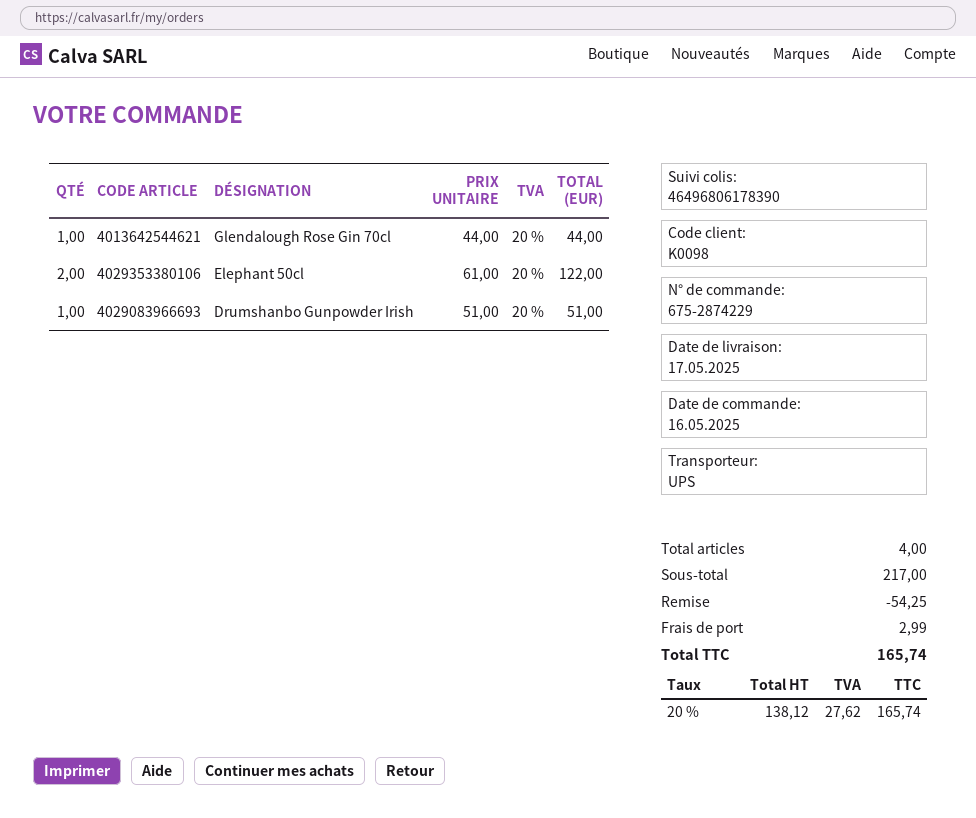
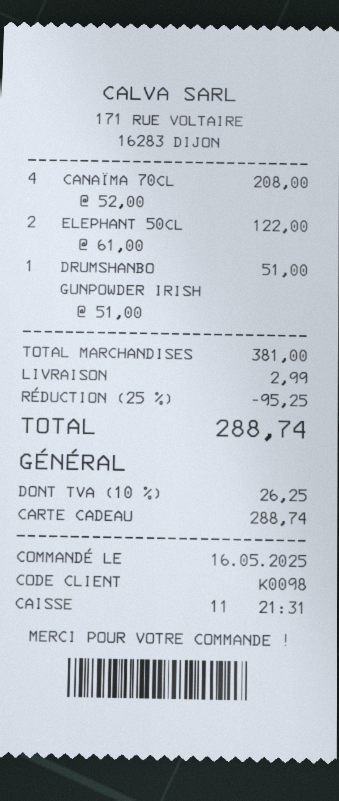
Glendalough Rose Gin 70cl: 1 x 44.00 = 44.00 -> none
CANAÏMA 70CL: none -> 4 x 52.00 = 208.00
subtotal: 217.00 -> 381.00
discount: 54.25 -> 95.25
tax: 20% = 27.62 -> 10% = 26.25
total: 165.74 -> 288.74

